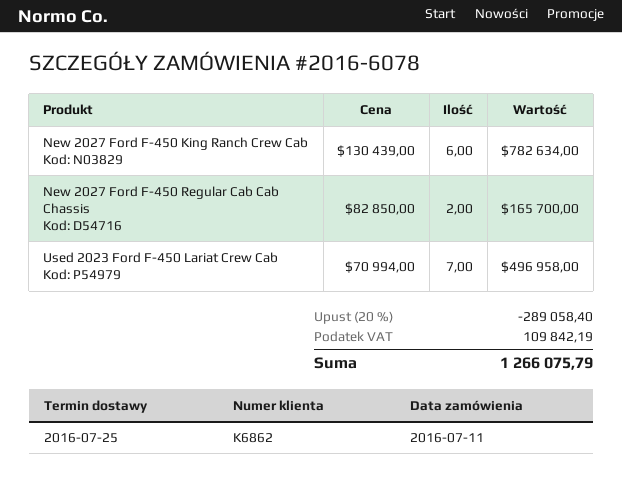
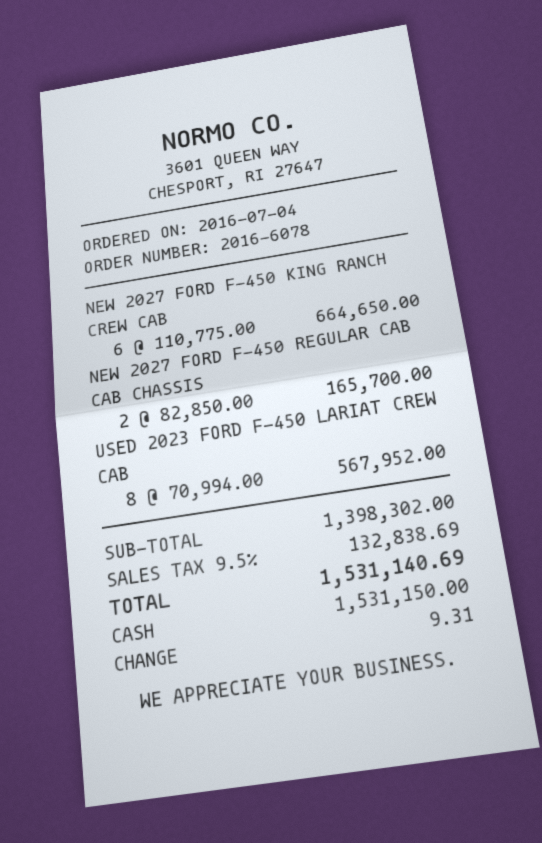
order date: 2016-07-11 -> 2016-07-04
New 2027 Ford F-450 King Ranch Crew Cab: 6 x 130439.00 = 782634.00 -> 6 x 110775.00 = 664650.00
Used 2023 Ford F-450 Lariat Crew Cab: 7 x 70994.00 = 496958.00 -> 8 x 70994.00 = 567952.00
discount: 20% = 289058.40 -> none
tax: 109842.19 -> 132838.69
total: 1266075.79 -> 1531140.69

